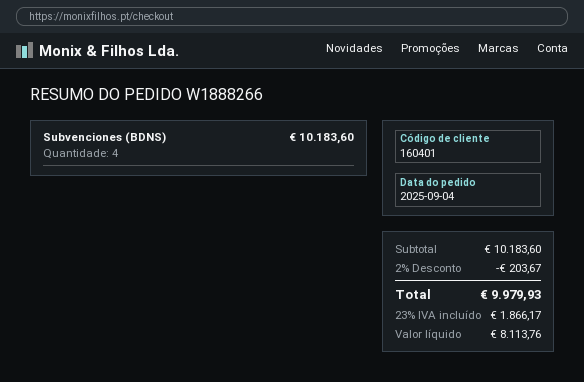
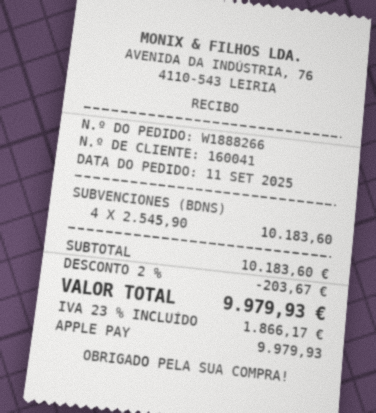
order date: 2025-09-04 -> 2025-09-11
customer number: 160401 -> 160041

